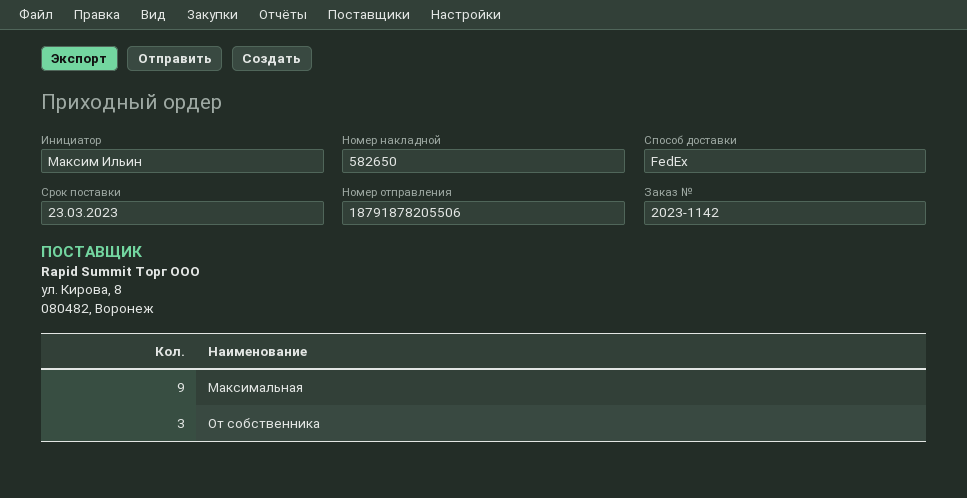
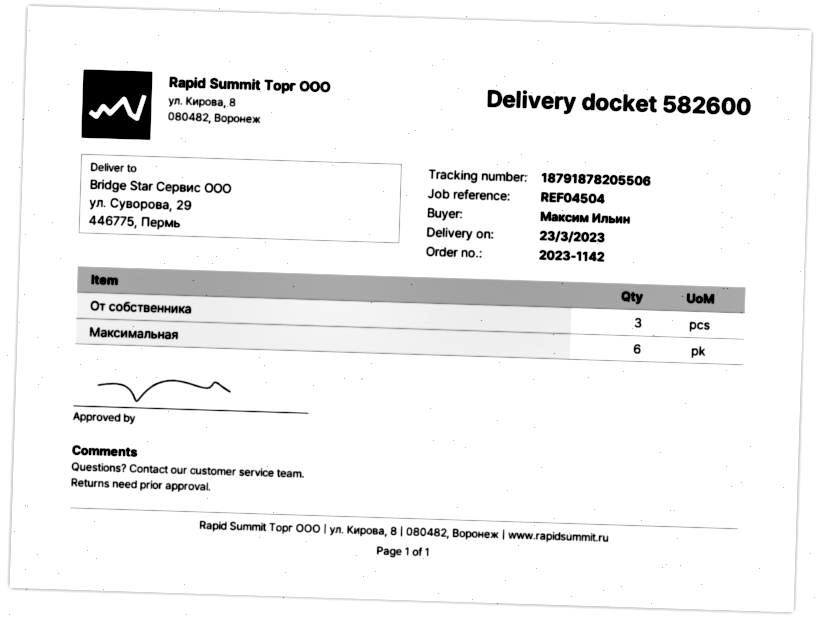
delivery note number: 582650 -> 582600
Максимальная: 9 -> 6

